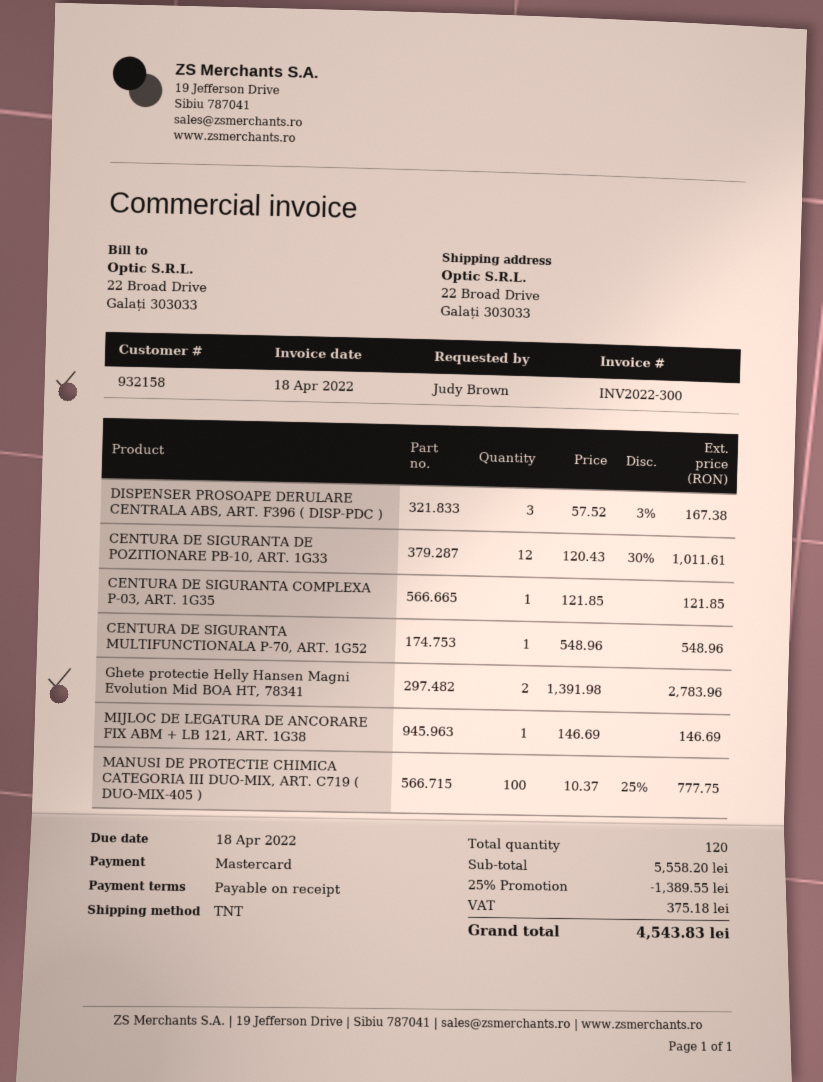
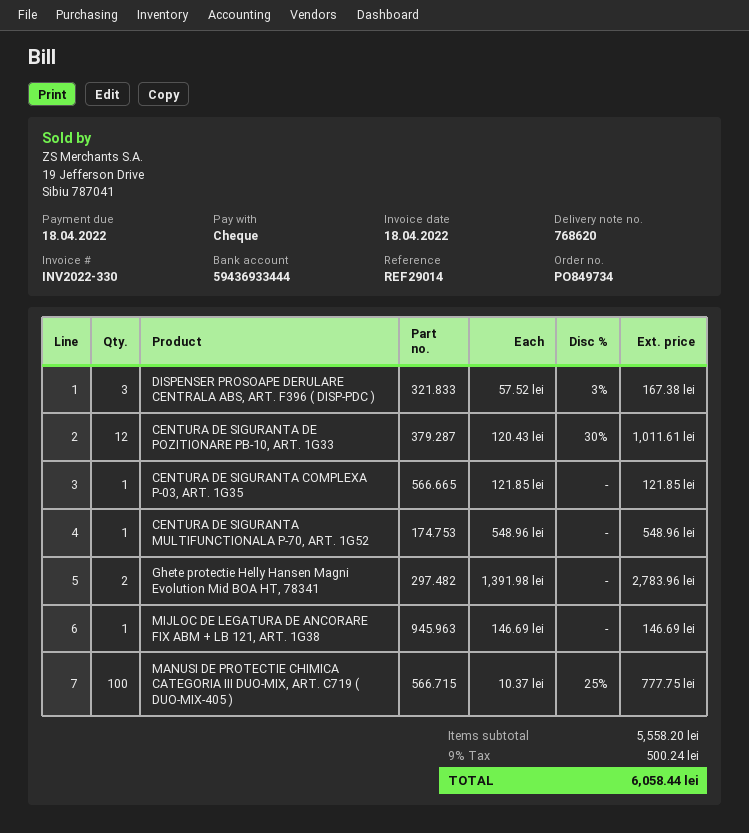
invoice number: INV2022-300 -> INV2022-330
payment method: Mastercard -> cheque
discount: 25% = 1389.55 -> none
tax: 375.18 -> 500.24
total: 4543.83 -> 6058.44

